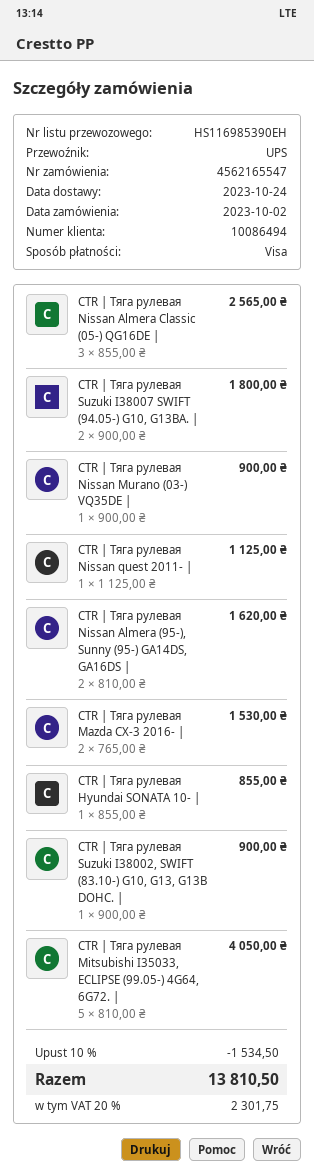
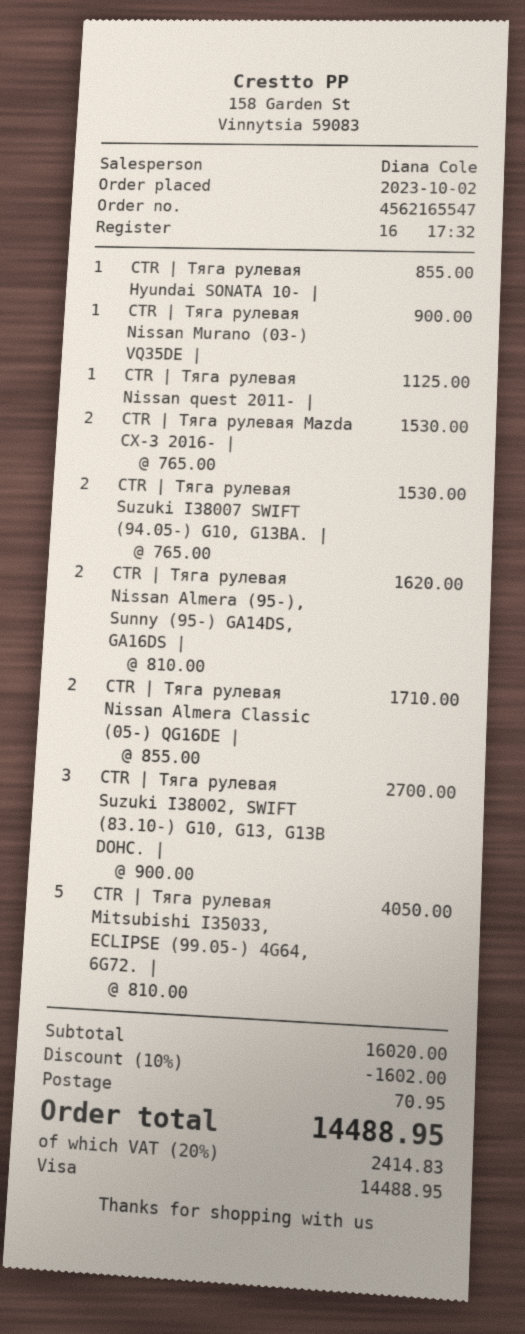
CTR | Тяга рулевая Nissan Almera Classic (05-) QG16DE |: 3 x 855.00 = 2565.00 -> 2 x 855.00 = 1710.00
CTR | Тяга рулевая Suzuki I38007 SWIFT (94.05-) G10, G13BA. |: 2 x 900.00 = 1800.00 -> 2 x 765.00 = 1530.00
CTR | Тяга рулевая Suzuki I38002, SWIFT (83.10-) G10, G13, G13B DOHC. |: 1 x 900.00 = 900.00 -> 3 x 900.00 = 2700.00
discount: 10% = 1534.50 -> 10% = 1602.00
shipping: none -> 70.95
tax: 20% = 2301.75 -> 20% = 2414.83
total: 13810.50 -> 14488.95

